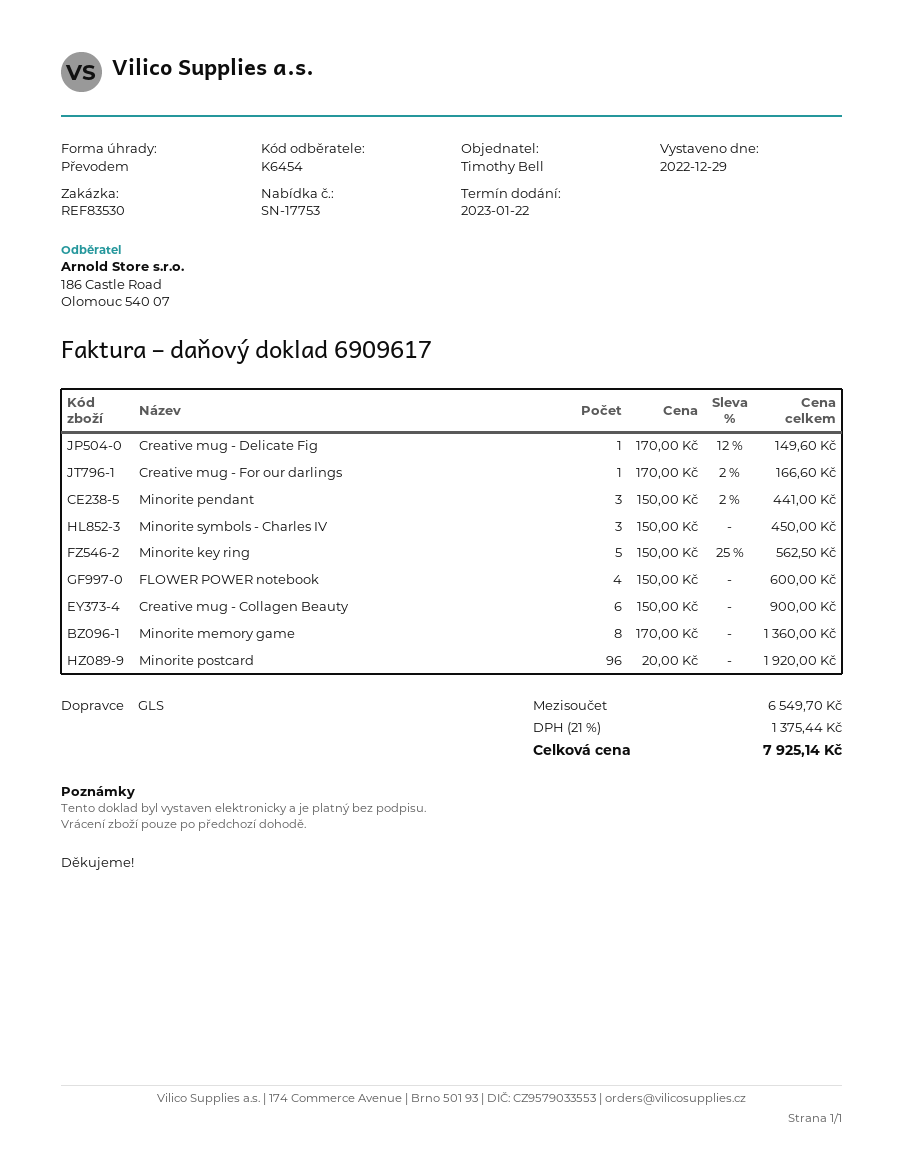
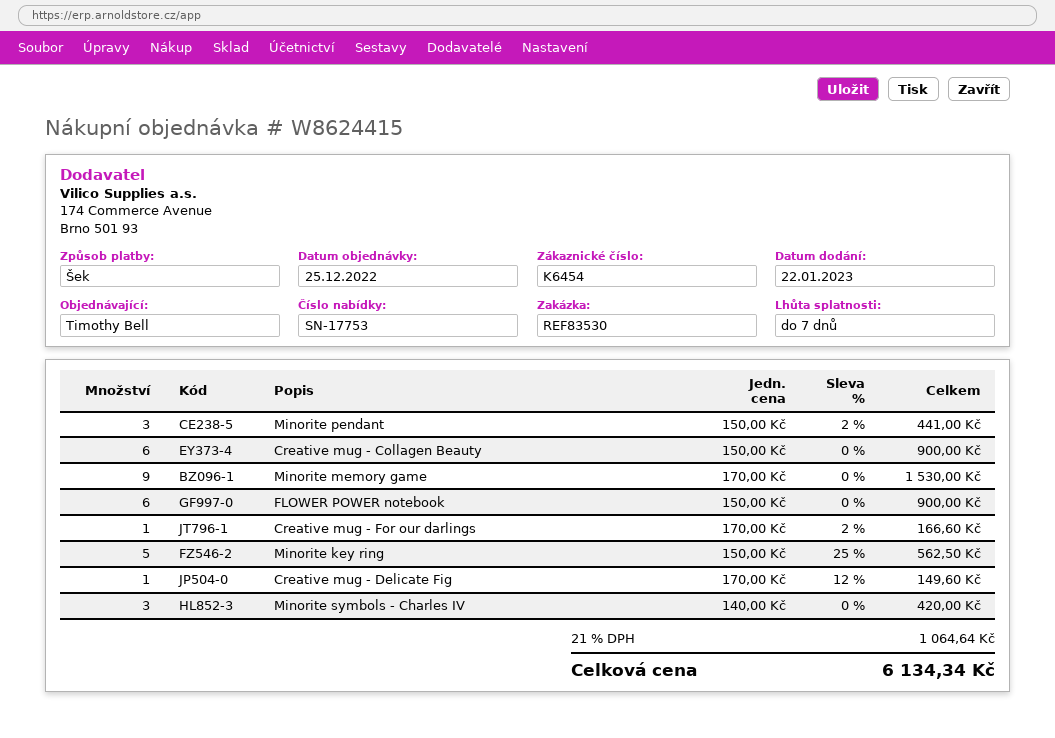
payment method: bank transfer -> cheque
Minorite symbols - Charles IV: 3 x 150.00 = 450.00 -> 3 x 140.00 = 420.00
FLOWER POWER notebook: 4 x 150.00 = 600.00 -> 6 x 150.00 = 900.00
Minorite memory game: 8 x 170.00 = 1360.00 -> 9 x 170.00 = 1530.00
Minorite postcard: 96 x 20.00 = 1920.00 -> none
tax: 21% = 1375.44 -> 21% = 1064.64
total: 7925.14 -> 6134.34

